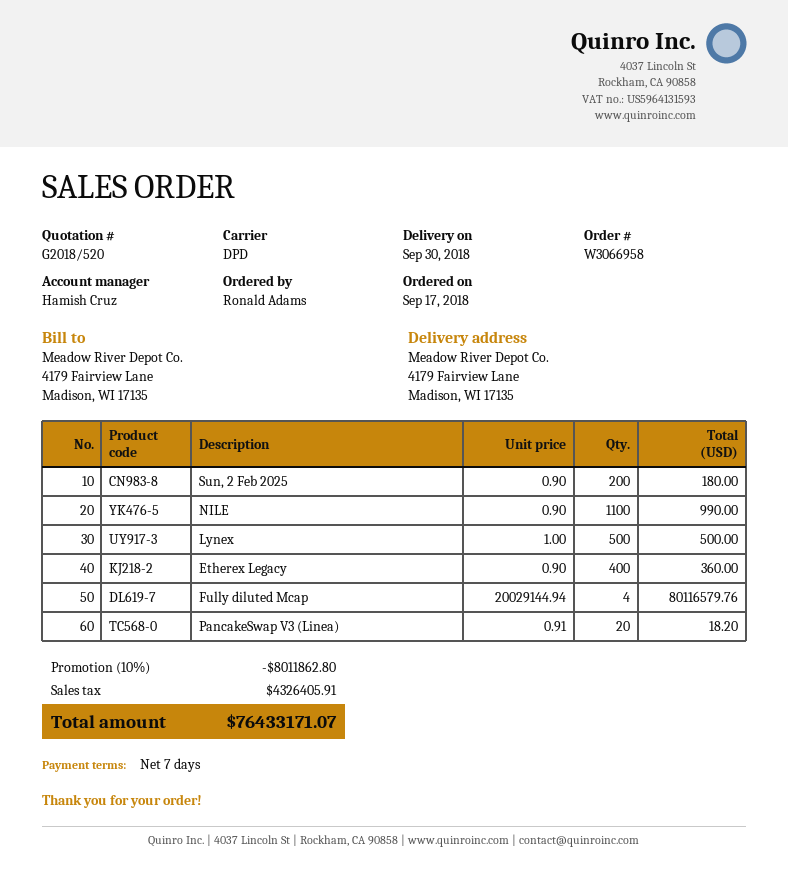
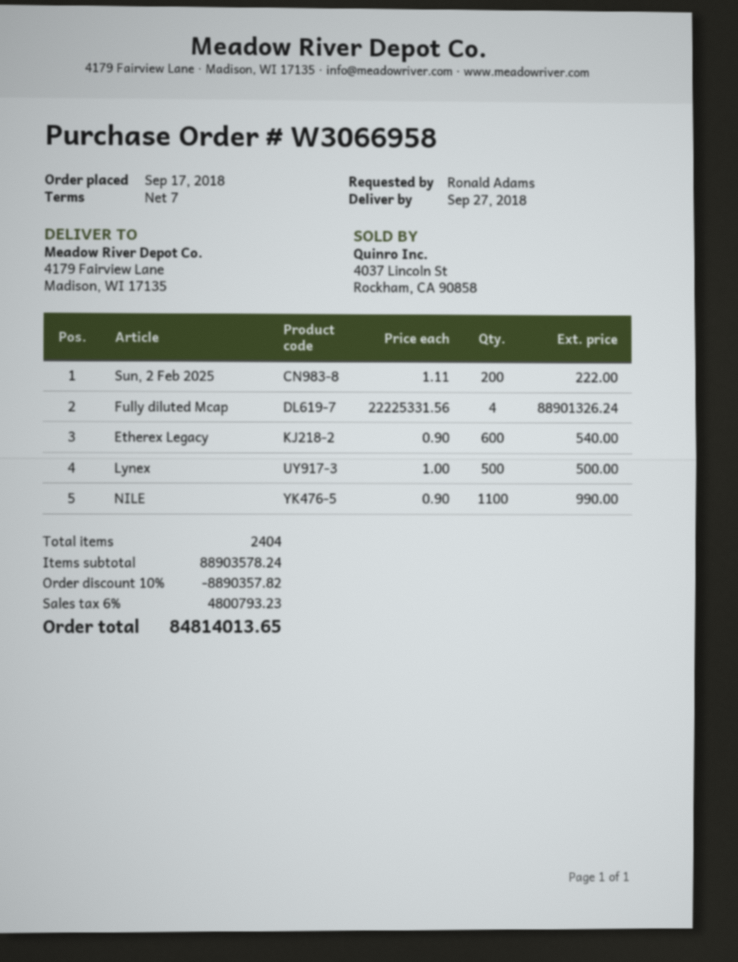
delivery date: 2018-09-30 -> 2018-09-27
Sun, 2 Feb 2025: 200 x 0.90 = 180.00 -> 200 x 1.11 = 222.00
Etherex Legacy: 400 x 0.90 = 360.00 -> 600 x 0.90 = 540.00
Fully diluted Mcap: 4 x 20029144.94 = 80116579.76 -> 4 x 22225331.56 = 88901326.24
PancakeSwap V3 (Linea): 20 x 0.91 = 18.20 -> none
discount: 10% = 8011862.80 -> 10% = 8890357.82
tax: 4326405.91 -> 4800793.23
total: 76433171.07 -> 84814013.65

